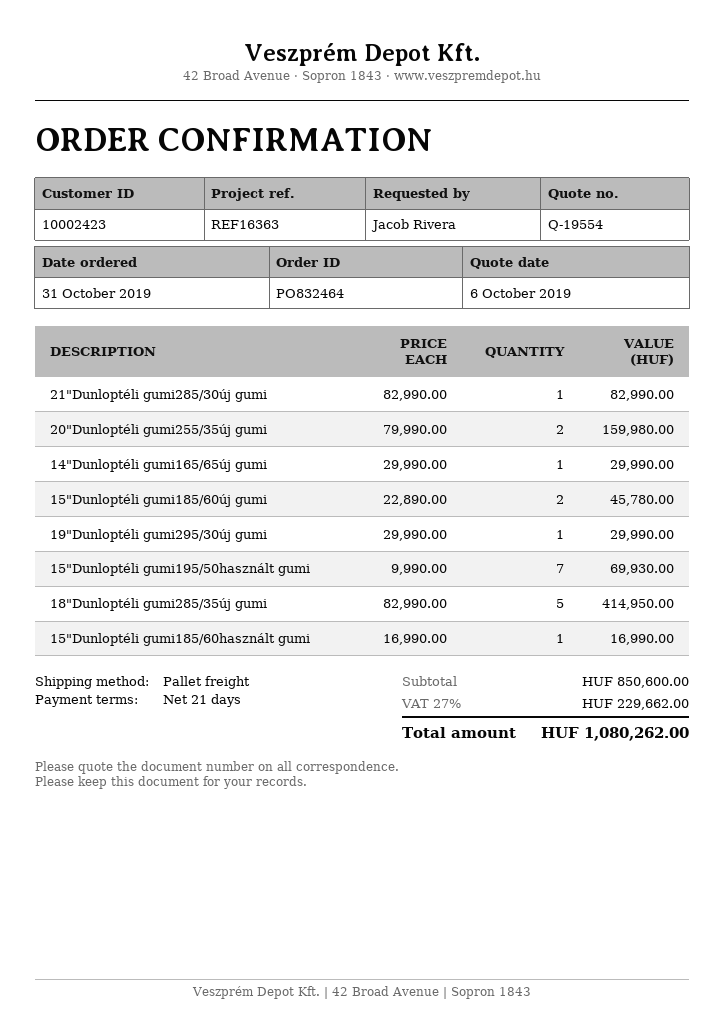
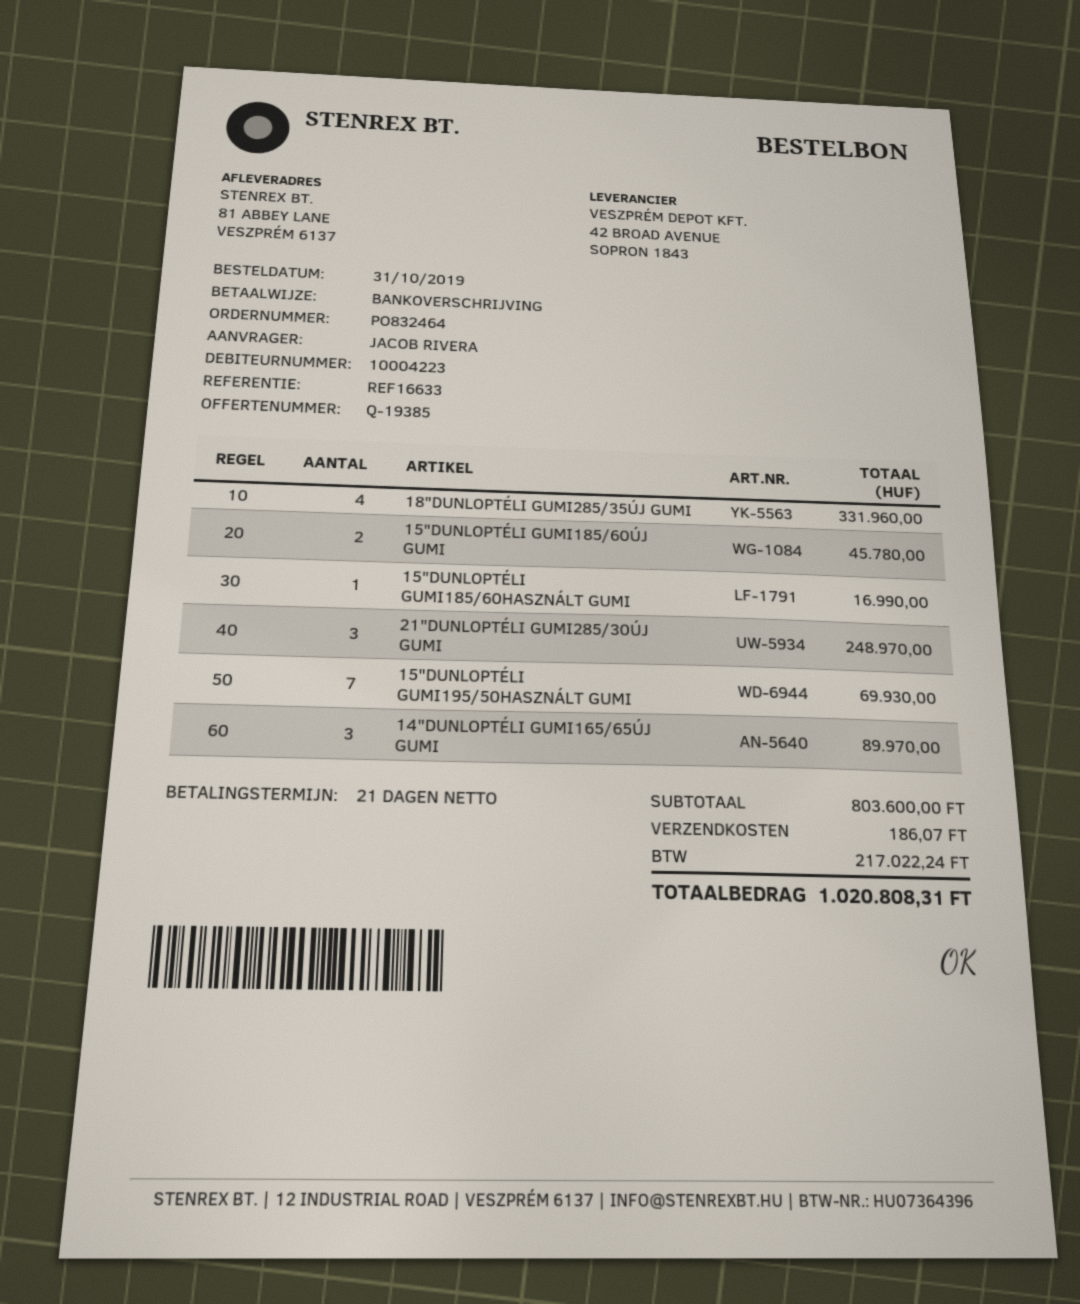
quote number: Q-19554 -> Q-19385
customer number: 10002423 -> 10004223
reference: REF16363 -> REF16633
21"Dunloptéli gumi285/30új gumi: 1 for 82990.00 -> 3 for 248970.00
20"Dunloptéli gumi255/35új gumi: 2 for 159980.00 -> none
14"Dunloptéli gumi165/65új gumi: 1 for 29990.00 -> 3 for 89970.00
19"Dunloptéli gumi295/30új gumi: 1 for 29990.00 -> none
18"Dunloptéli gumi285/35új gumi: 5 for 414950.00 -> 4 for 331960.00
subtotal: 850600.00 -> 803600.00
shipping: none -> 186.07
tax: 229662.00 -> 217022.24
total: 1080262.00 -> 1020808.31

